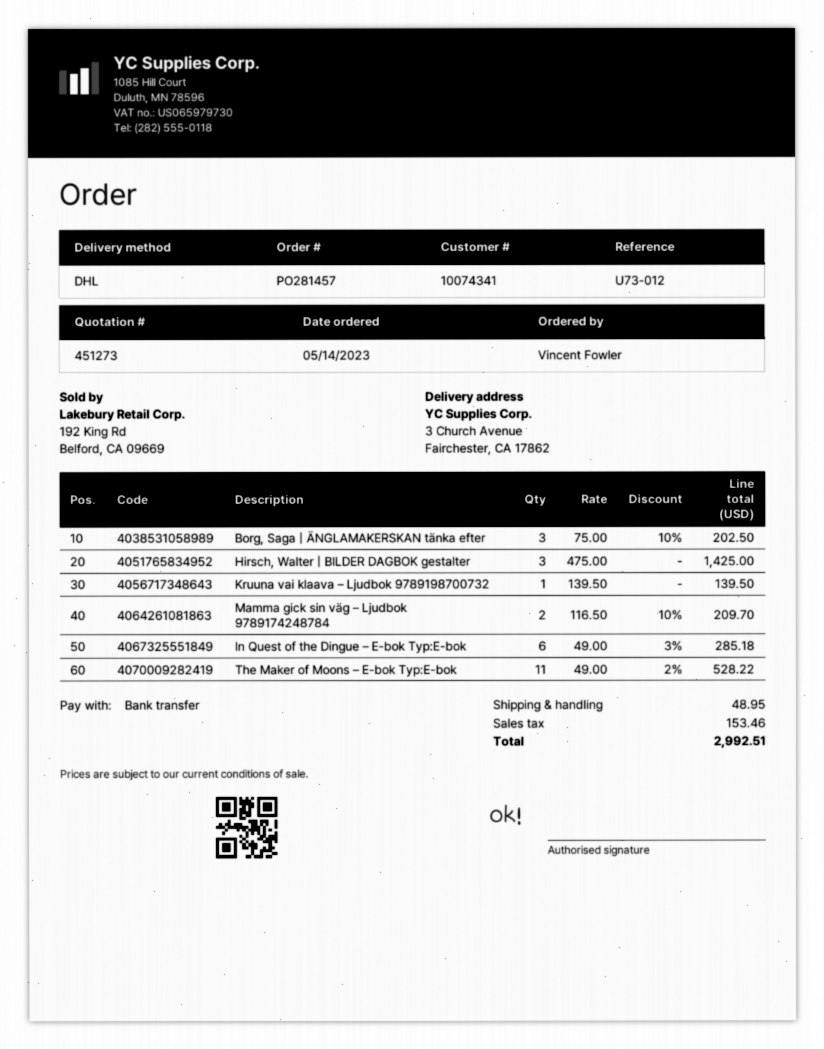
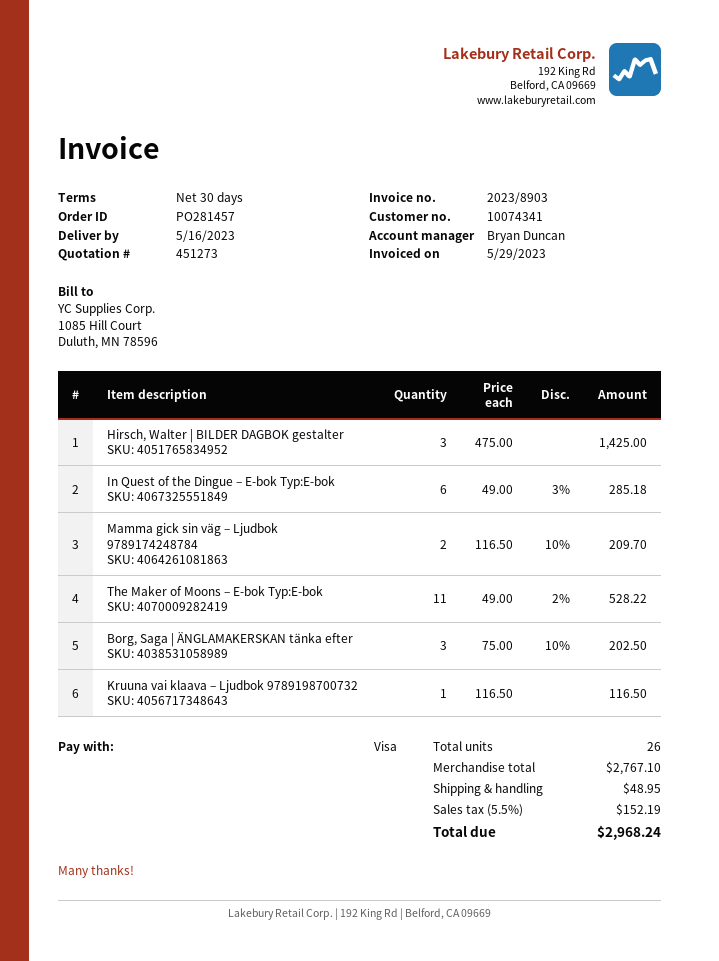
payment method: bank transfer -> Visa
Kruuna vai klaava – Ljudbok 9789198700732: 1 x 139.50 = 139.50 -> 1 x 116.50 = 116.50
tax: 153.46 -> 152.19
total: 2992.51 -> 2968.24

